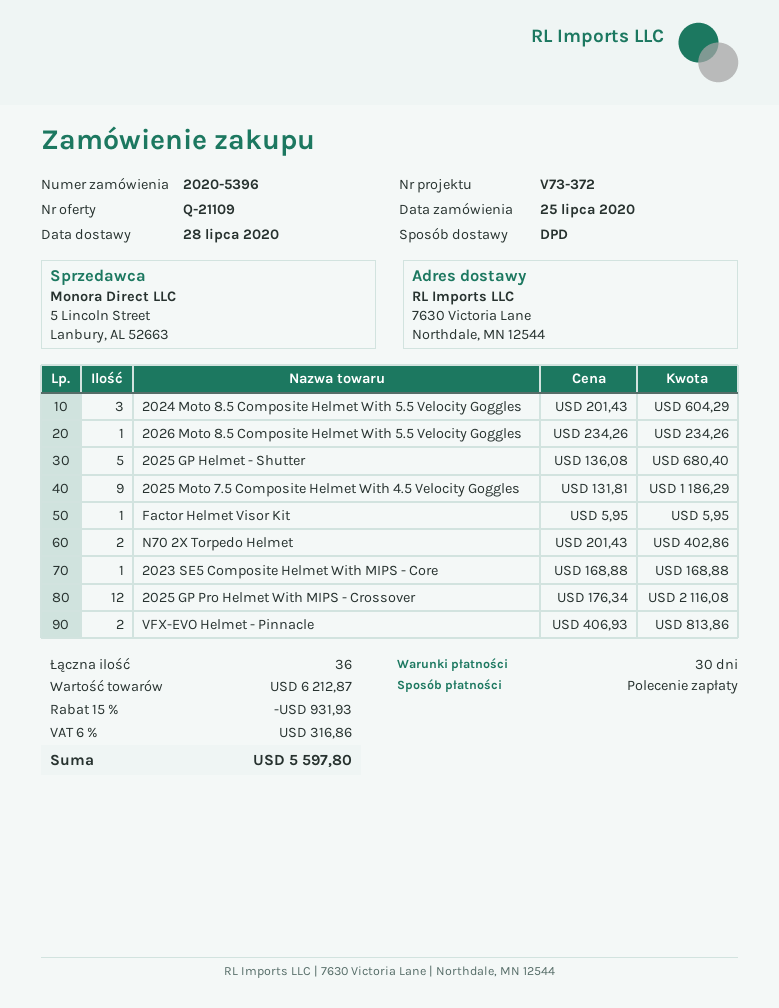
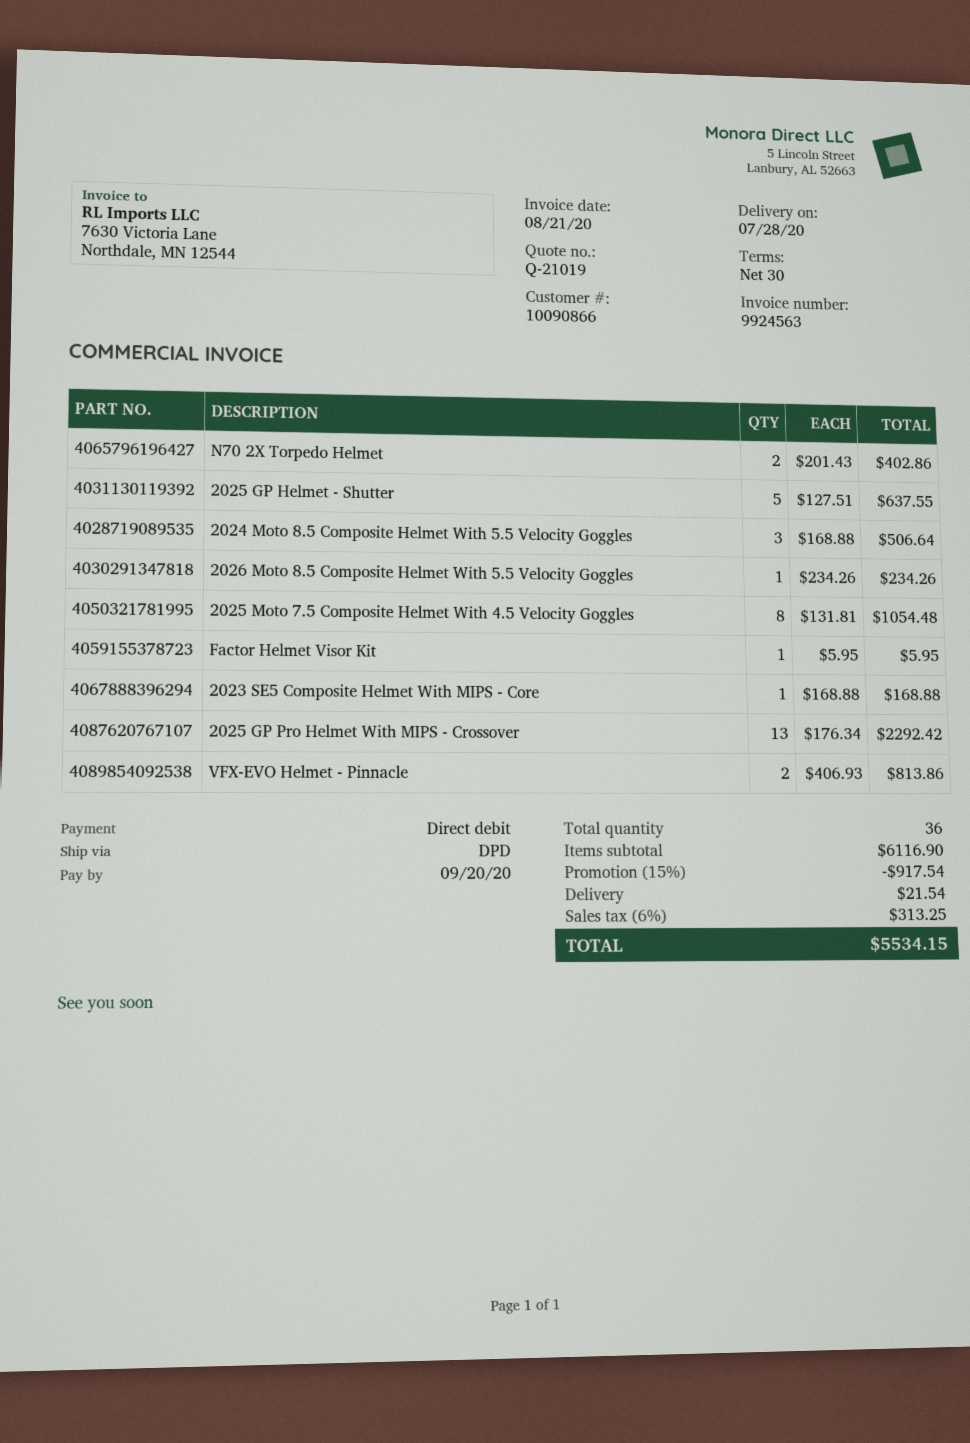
quote number: Q-21109 -> Q-21019
2024 Moto 8.5 Composite Helmet With 5.5 Velocity Goggles: 3 x 201.43 = 604.29 -> 3 x 168.88 = 506.64
2025 GP Helmet - Shutter: 5 x 136.08 = 680.40 -> 5 x 127.51 = 637.55
2025 Moto 7.5 Composite Helmet With 4.5 Velocity Goggles: 9 x 131.81 = 1186.29 -> 8 x 131.81 = 1054.48
2025 GP Pro Helmet With MIPS - Crossover: 12 x 176.34 = 2116.08 -> 13 x 176.34 = 2292.42
subtotal: 6212.87 -> 6116.90
discount: 15% = 931.93 -> 15% = 917.54
shipping: none -> 21.54
tax: 6% = 316.86 -> 6% = 313.25
total: 5597.80 -> 5534.15

